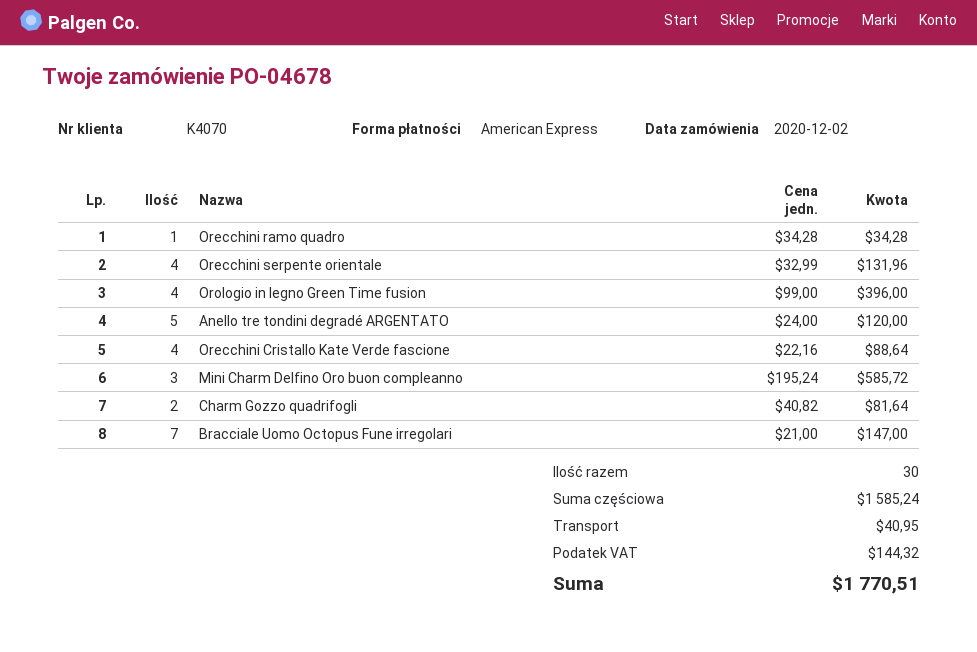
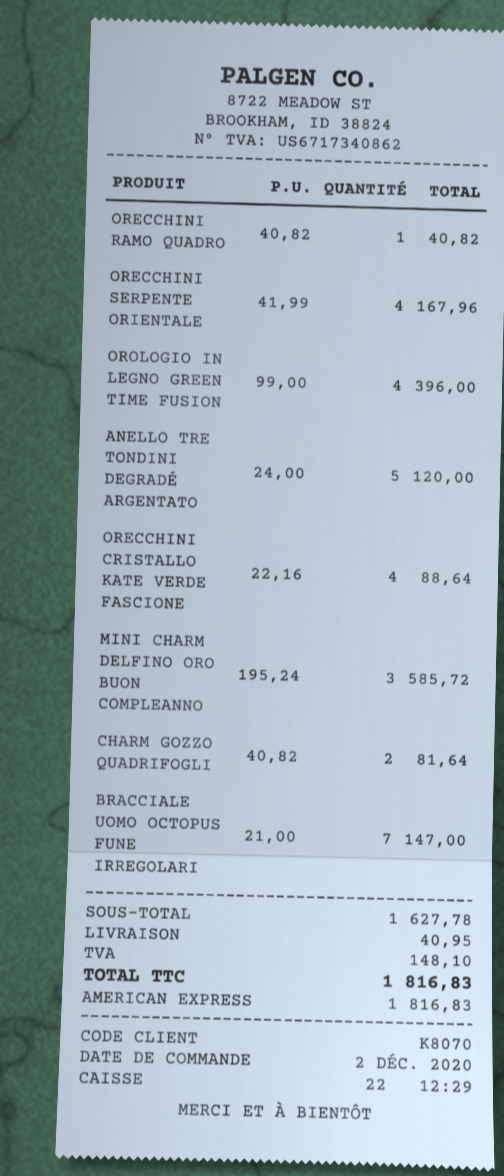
customer number: K4070 -> K8070
Orecchini ramo quadro: 1 x 34.28 = 34.28 -> 1 x 40.82 = 40.82
Orecchini serpente orientale: 4 x 32.99 = 131.96 -> 4 x 41.99 = 167.96
subtotal: 1585.24 -> 1627.78
tax: 144.32 -> 148.10
total: 1770.51 -> 1816.83

